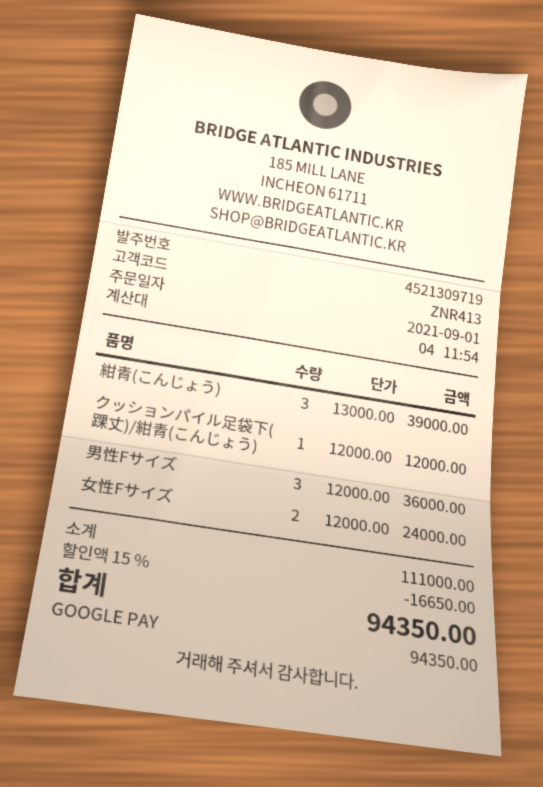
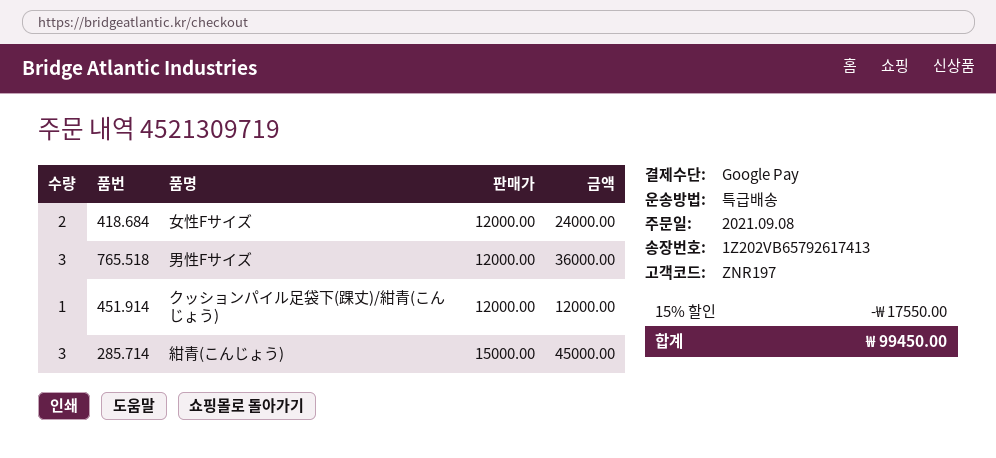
order date: 2021-09-01 -> 2021-09-08
customer number: ZNR413 -> ZNR197
紺青(こんじょう): 3 x 13000.00 = 39000.00 -> 3 x 15000.00 = 45000.00
discount: 15% = 16650.00 -> 15% = 17550.00
total: 94350.00 -> 99450.00

